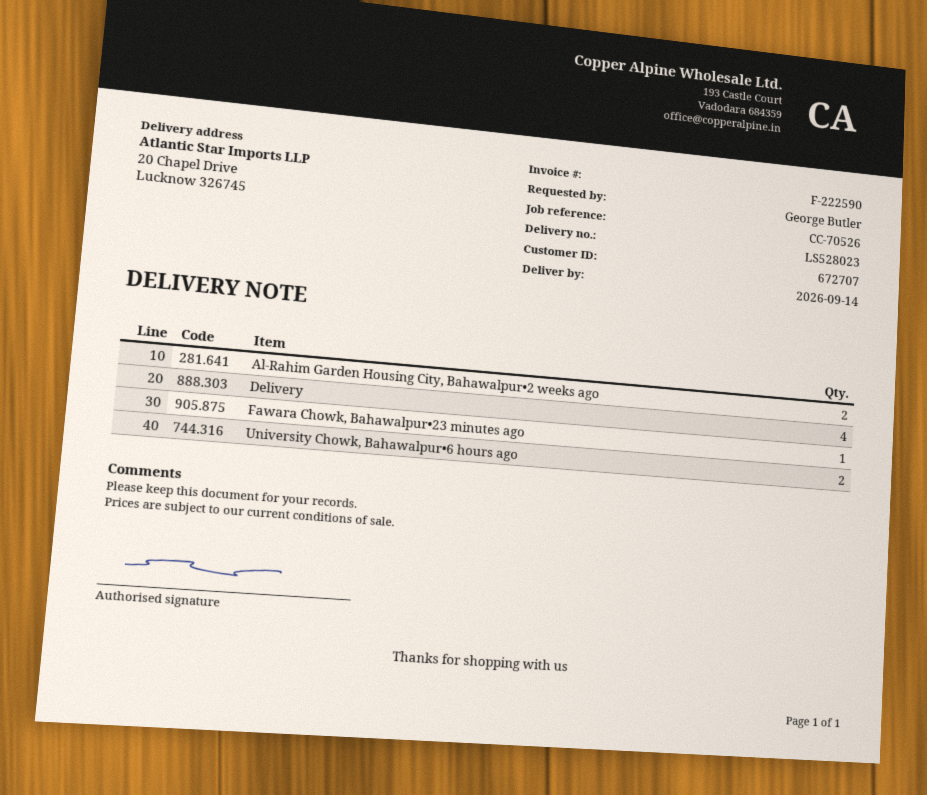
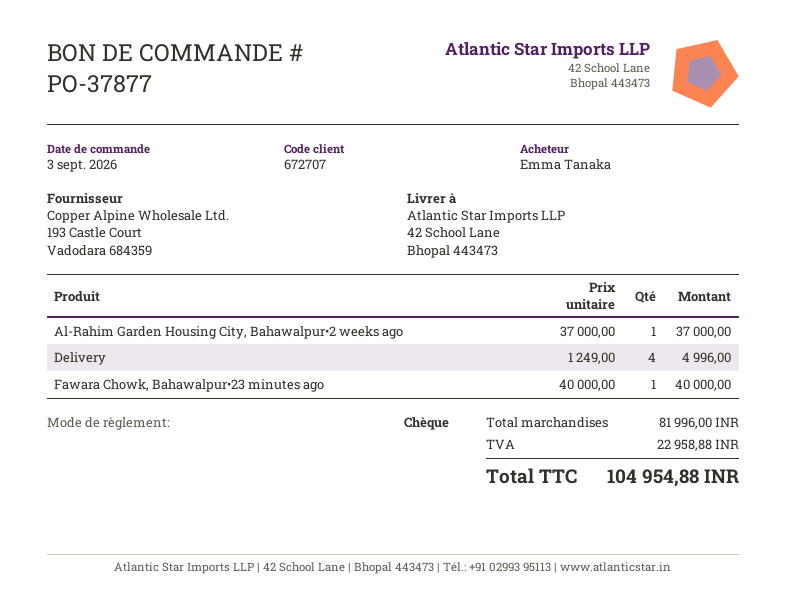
ordered by: George Butler -> Emma Tanaka
ship to: 20 Chapel Drive, Lucknow 326745 -> 42 School Lane, Bhopal 443473
Al-Rahim Garden Housing City, Bahawalpur•2 weeks ago: 2 -> 1
University Chowk, Bahawalpur•6 hours ago: 2 -> none

